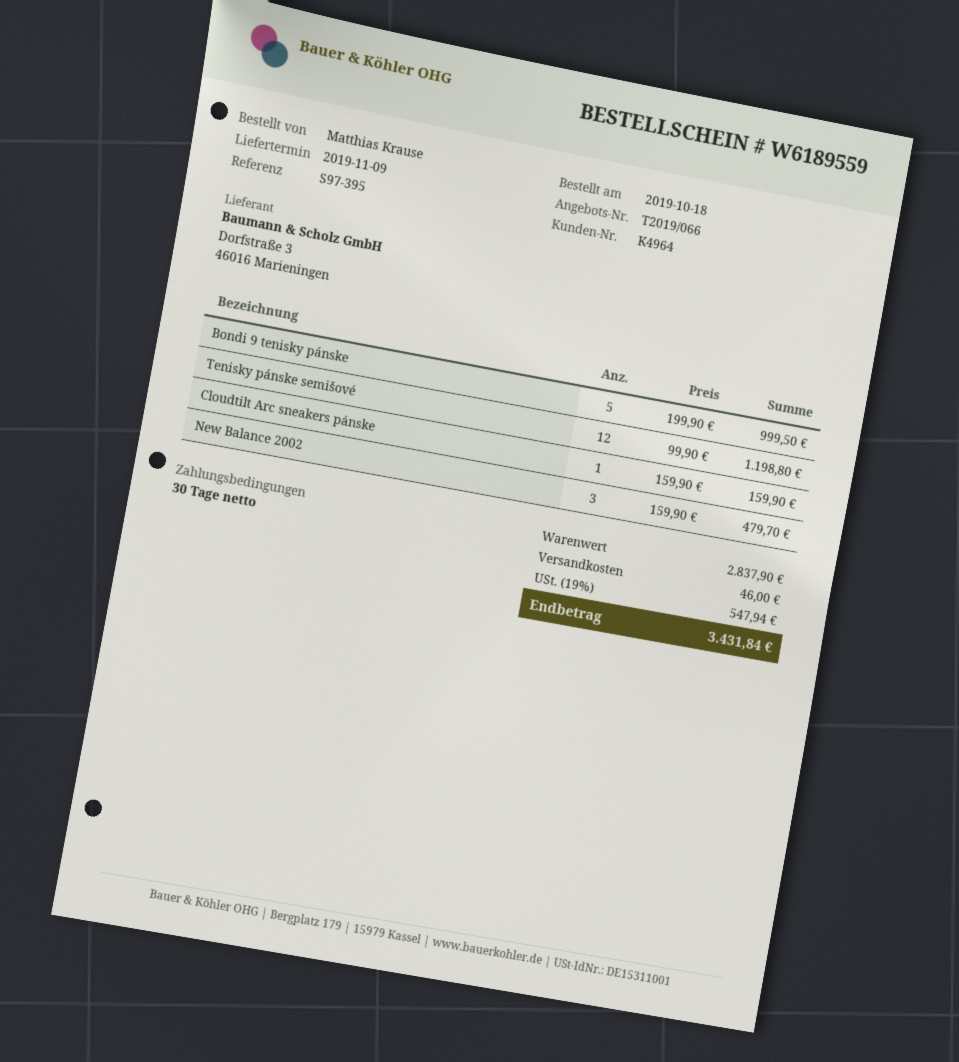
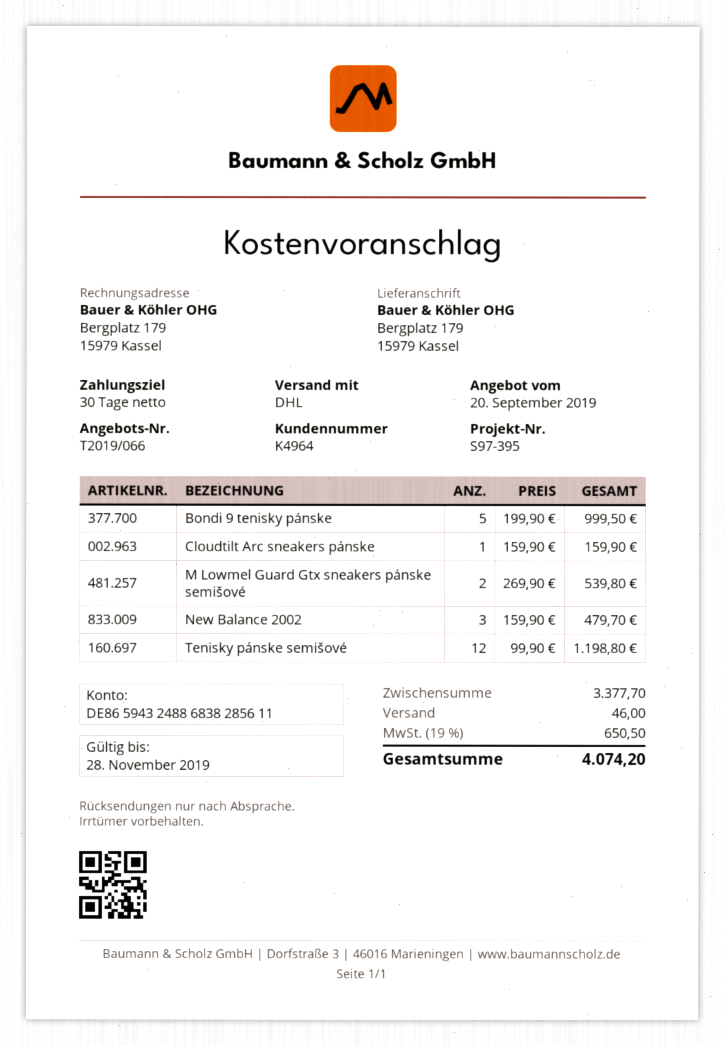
M Lowmel Guard Gtx sneakers pánske semišové: none -> 2 x 269.90 = 539.80
subtotal: 2837.90 -> 3377.70
tax: 19% = 547.94 -> 19% = 650.50
total: 3431.84 -> 4074.20

